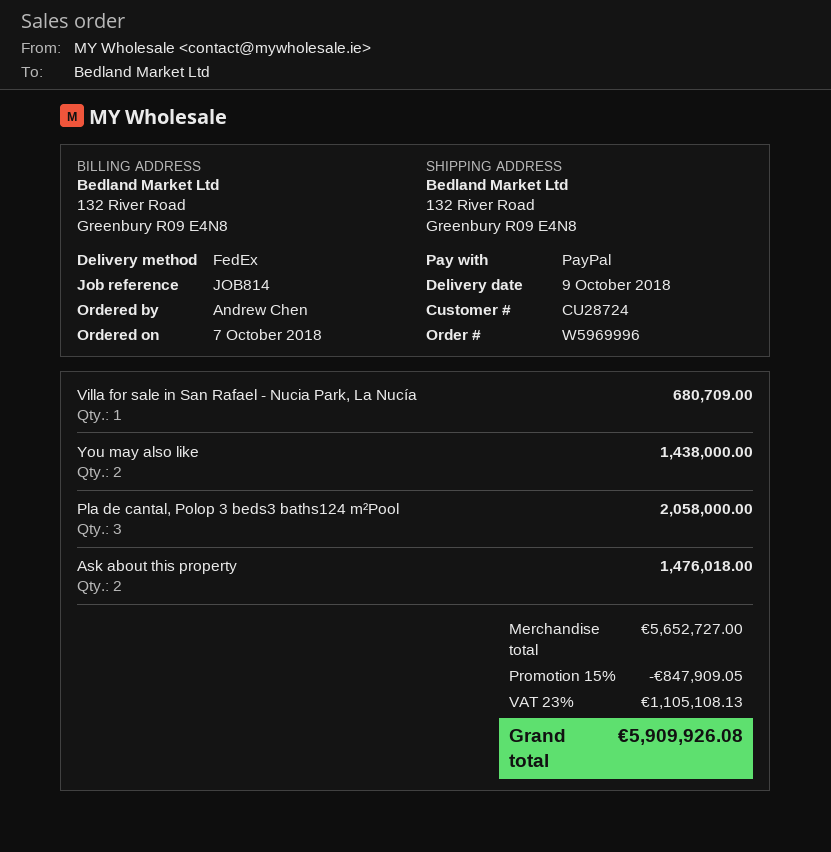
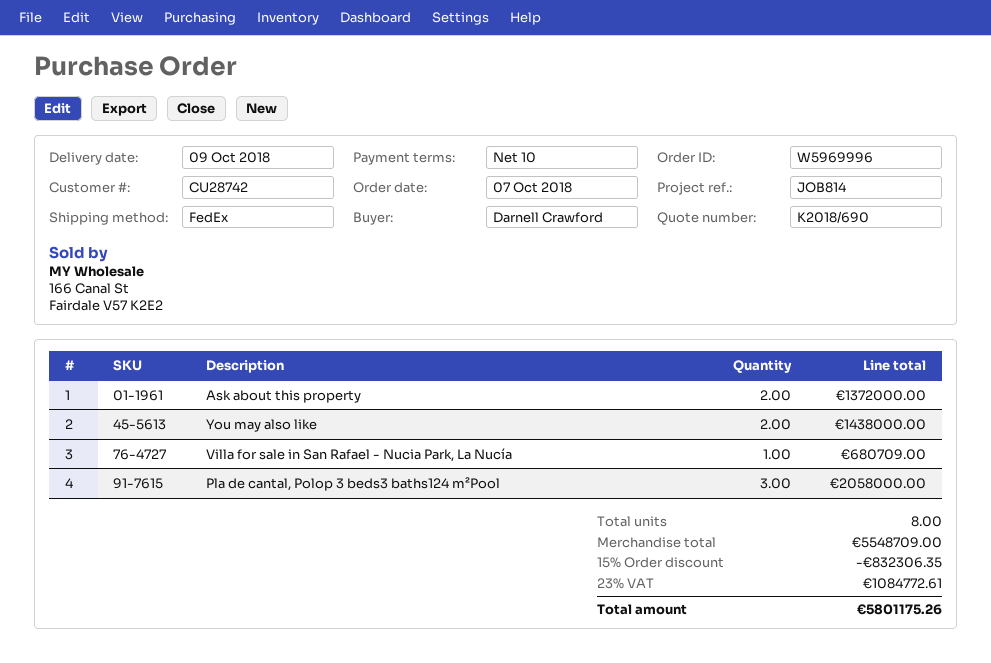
customer number: CU28724 -> CU28742
ordered by: Andrew Chen -> Darnell Crawford
Ask about this property: 2 for 1476018.00 -> 2 for 1372000.00
subtotal: 5652727.00 -> 5548709.00
discount: 15% = 847909.05 -> 15% = 832306.35
tax: 23% = 1105108.13 -> 23% = 1084772.61
total: 5909926.08 -> 5801175.26

